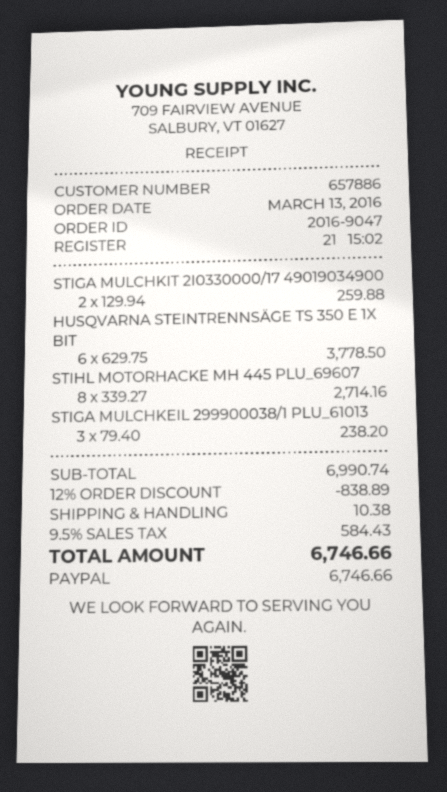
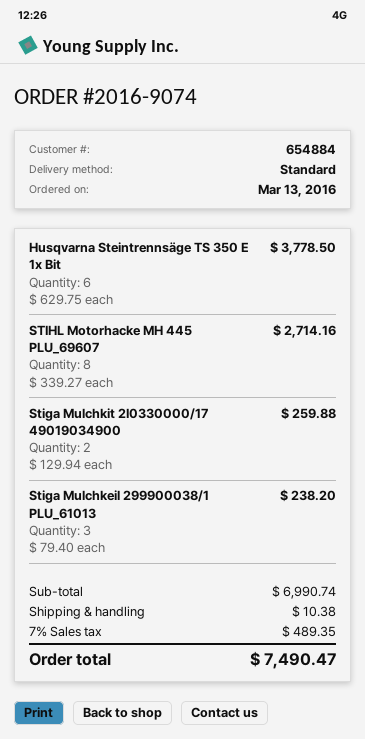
order number: 2016-9047 -> 2016-9074
customer number: 657886 -> 654884
discount: 12% = 838.89 -> none
tax: 9.5% = 584.43 -> 7% = 489.35
total: 6746.66 -> 7490.47

